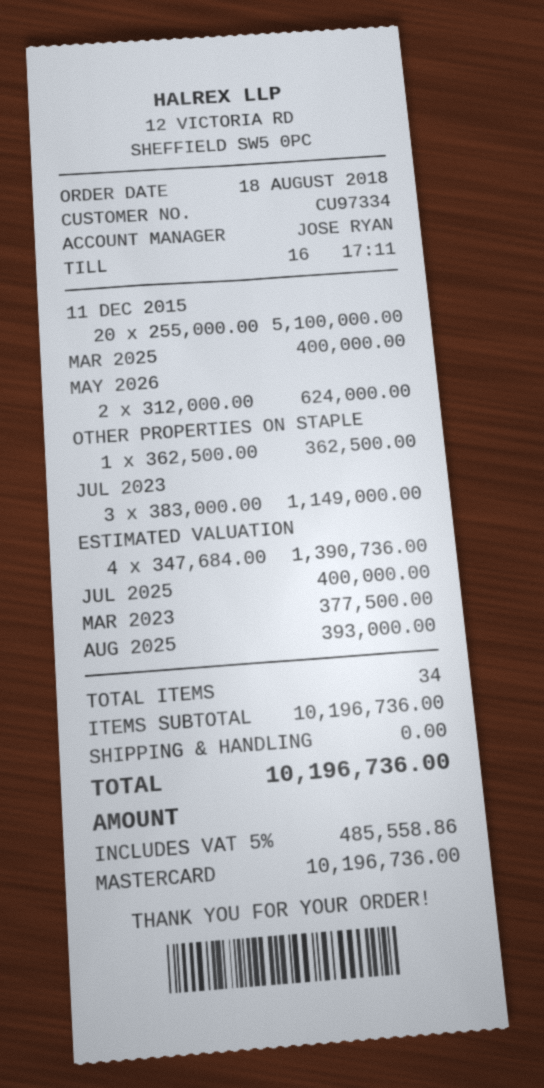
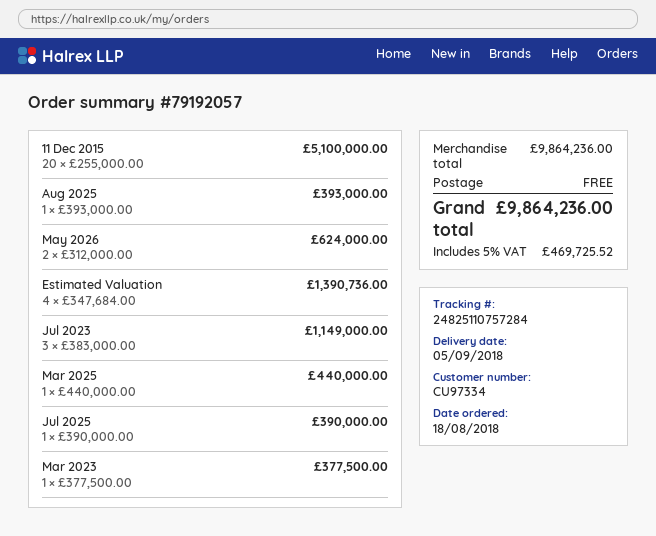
MAR 2025: 1 x 400000.00 = 400000.00 -> 1 x 440000.00 = 440000.00
OTHER PROPERTIES ON STAPLE: 1 x 362500.00 = 362500.00 -> none
JUL 2025: 1 x 400000.00 = 400000.00 -> 1 x 390000.00 = 390000.00
subtotal: 10196736.00 -> 9864236.00
tax: 5% = 485558.86 -> 5% = 469725.52
total: 10196736.00 -> 9864236.00

